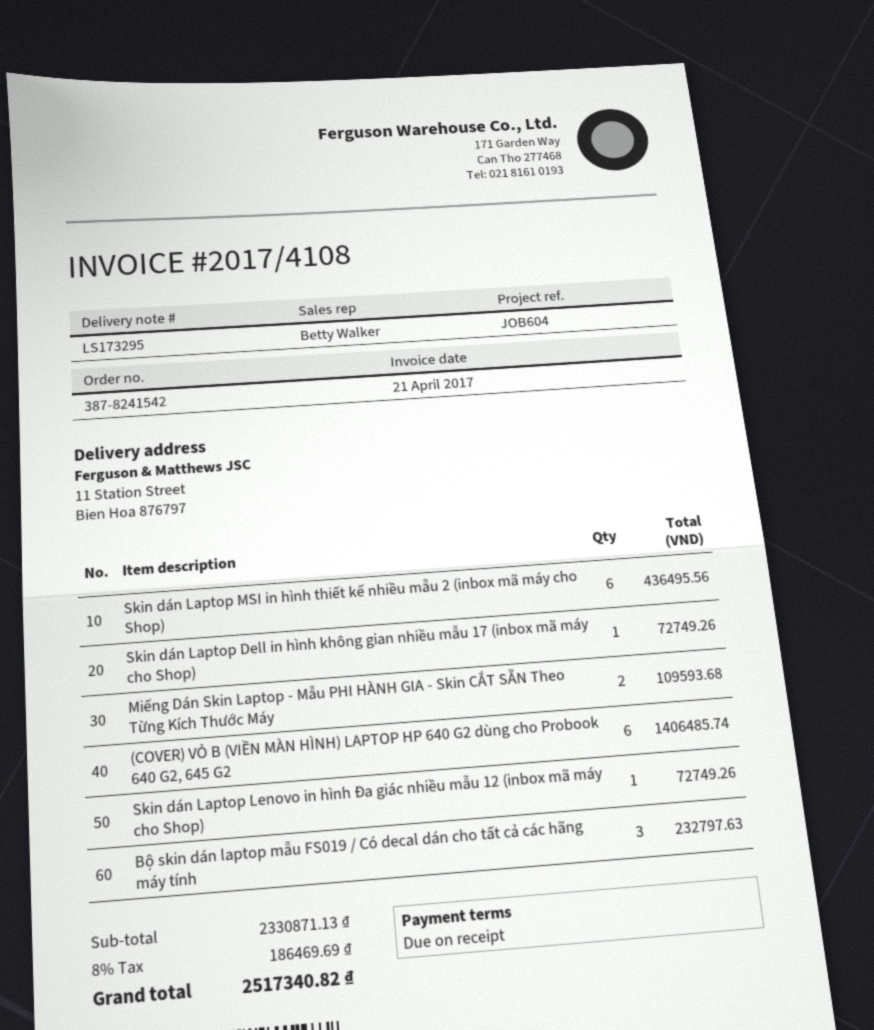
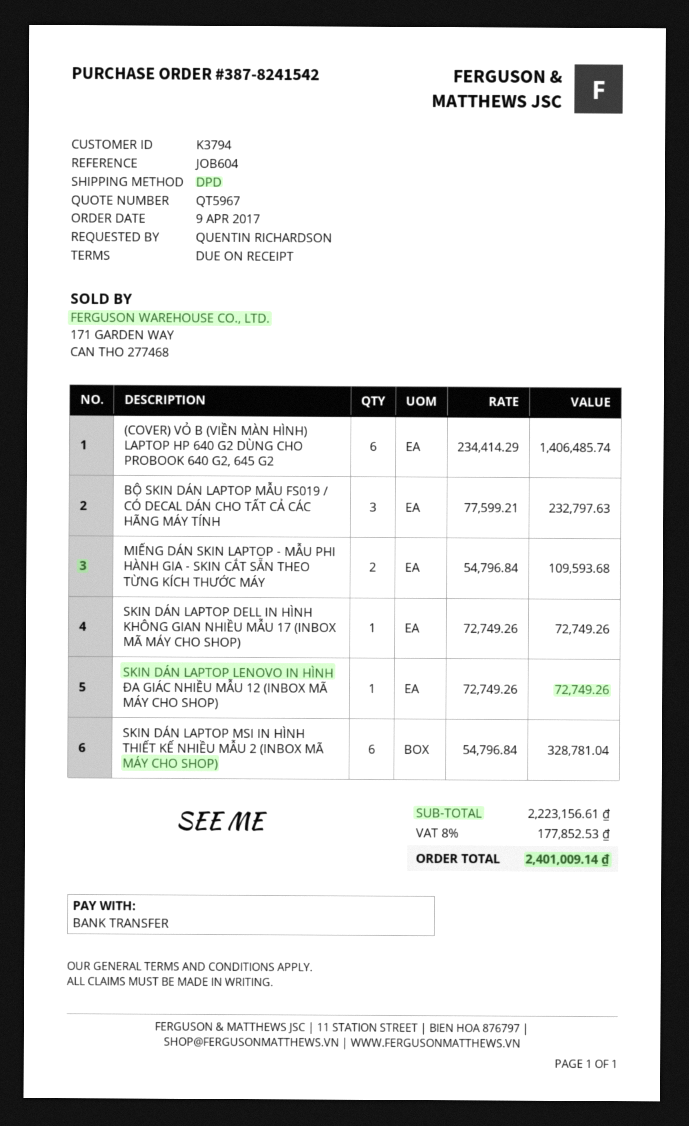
Skin dán Laptop MSI in hình thiết kế nhiều mẫu 2 (inbox mã máy cho Shop): 6 for 436495.56 -> 6 for 328781.04
subtotal: 2330871.13 -> 2223156.61
tax: 8% = 186469.69 -> 8% = 177852.53
total: 2517340.82 -> 2401009.14

